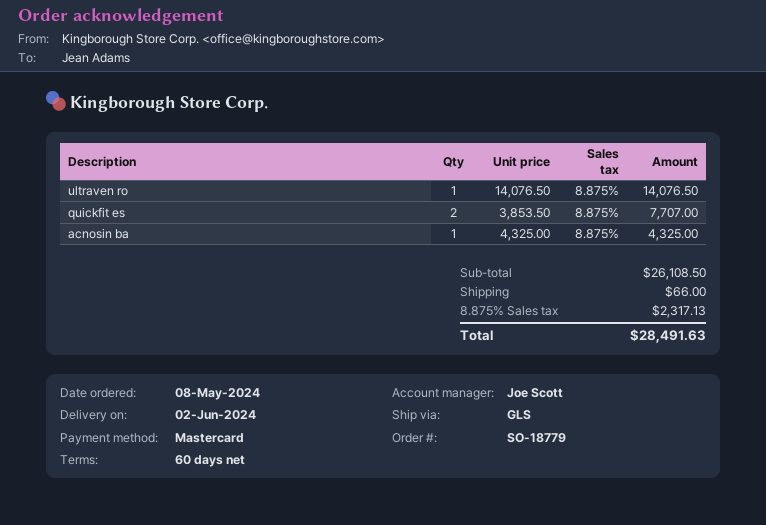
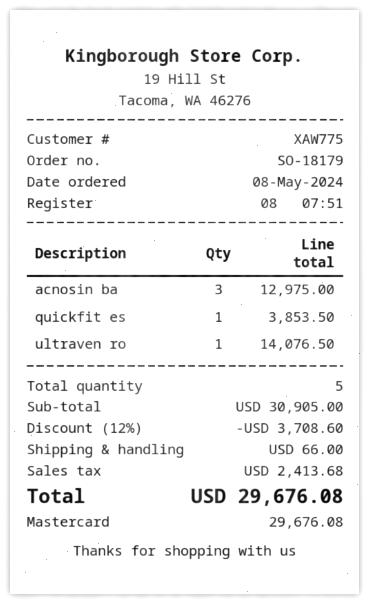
order number: SO-18779 -> SO-18179
quickfit es: 2 for 7707.00 -> 1 for 3853.50
acnosin ba: 1 for 4325.00 -> 3 for 12975.00
subtotal: 26108.50 -> 30905.00
discount: none -> 12% = 3708.60
tax: 2317.13 -> 2413.68
total: 28491.63 -> 29676.08

